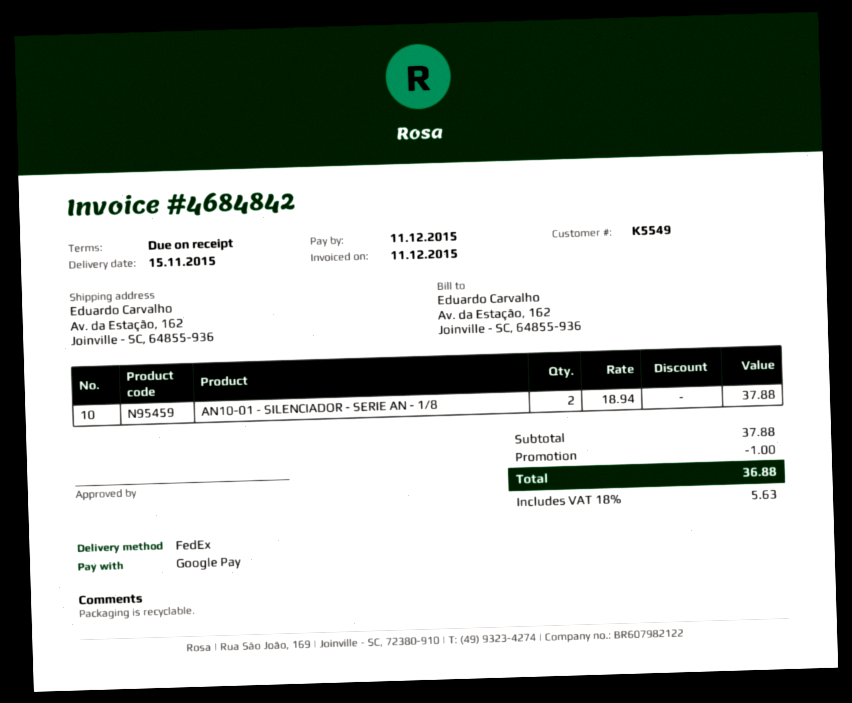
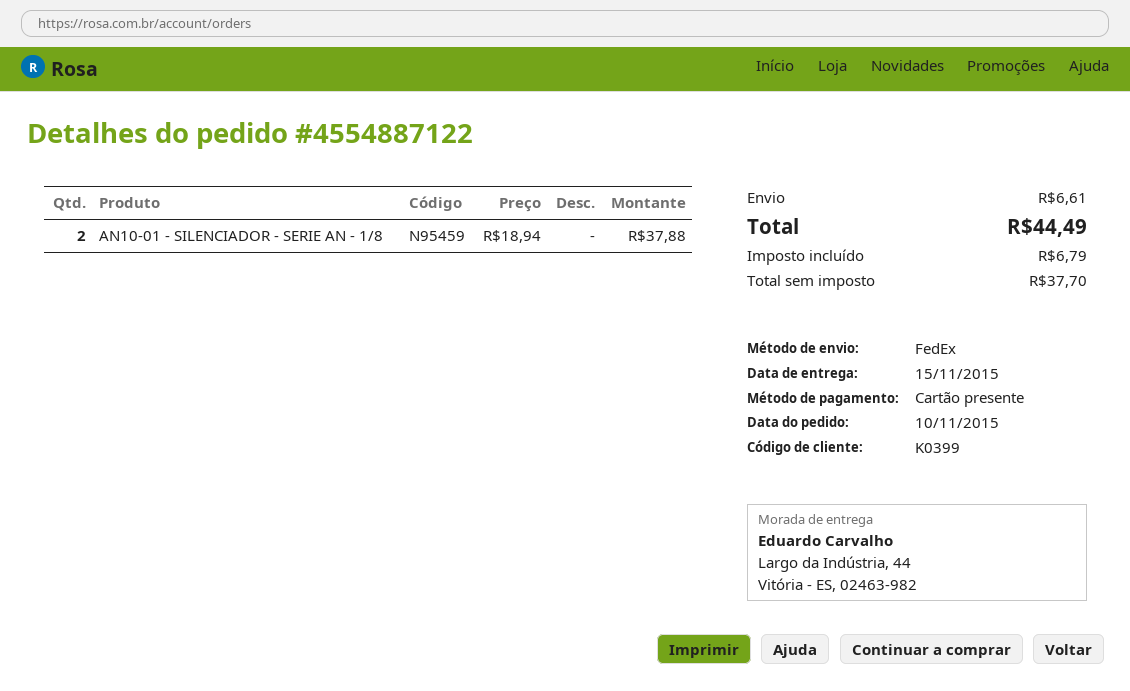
customer number: K5549 -> K0399
payment method: Google Pay -> gift card
ship to: Av. da Estação, 162, Joinville - SC, 64855-936 -> Largo da Indústria, 44, Vitória - ES, 02463-982
discount: 1.00 -> none
shipping: none -> 6.61
tax: 5.63 -> 6.79
total: 36.88 -> 44.49

